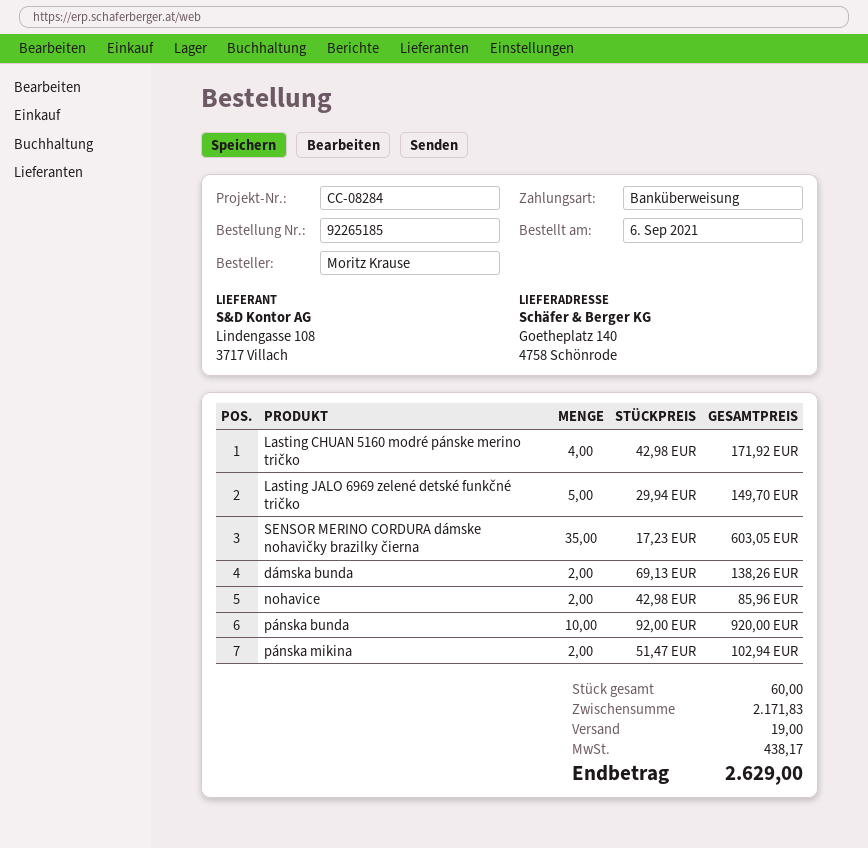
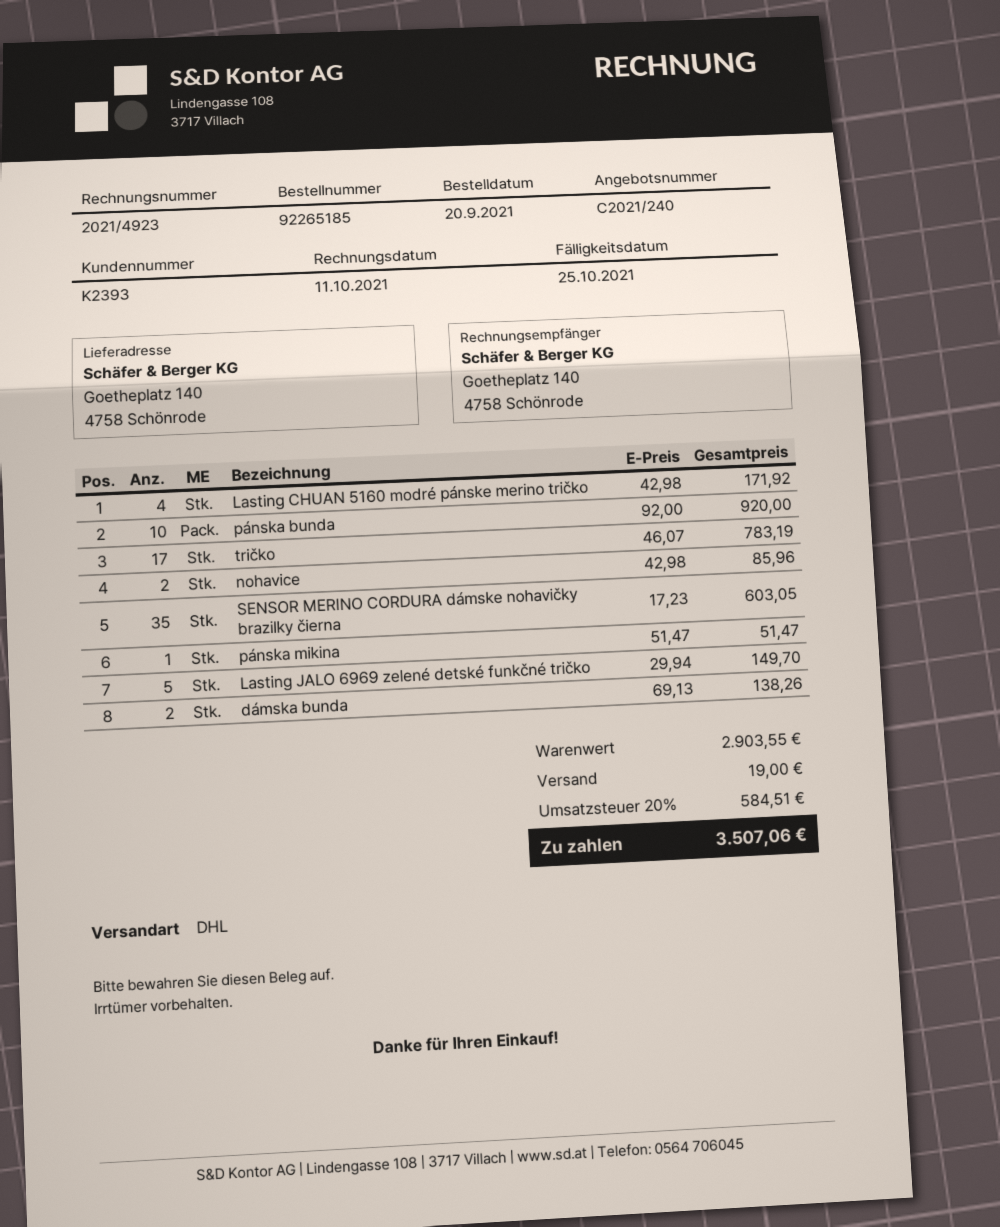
order date: 2021-09-06 -> 2021-09-20
pánska mikina: 2 x 51.47 = 102.94 -> 1 x 51.47 = 51.47
tričko: none -> 17 x 46.07 = 783.19
subtotal: 2171.83 -> 2903.55
tax: 438.17 -> 584.51
total: 2629.00 -> 3507.06

